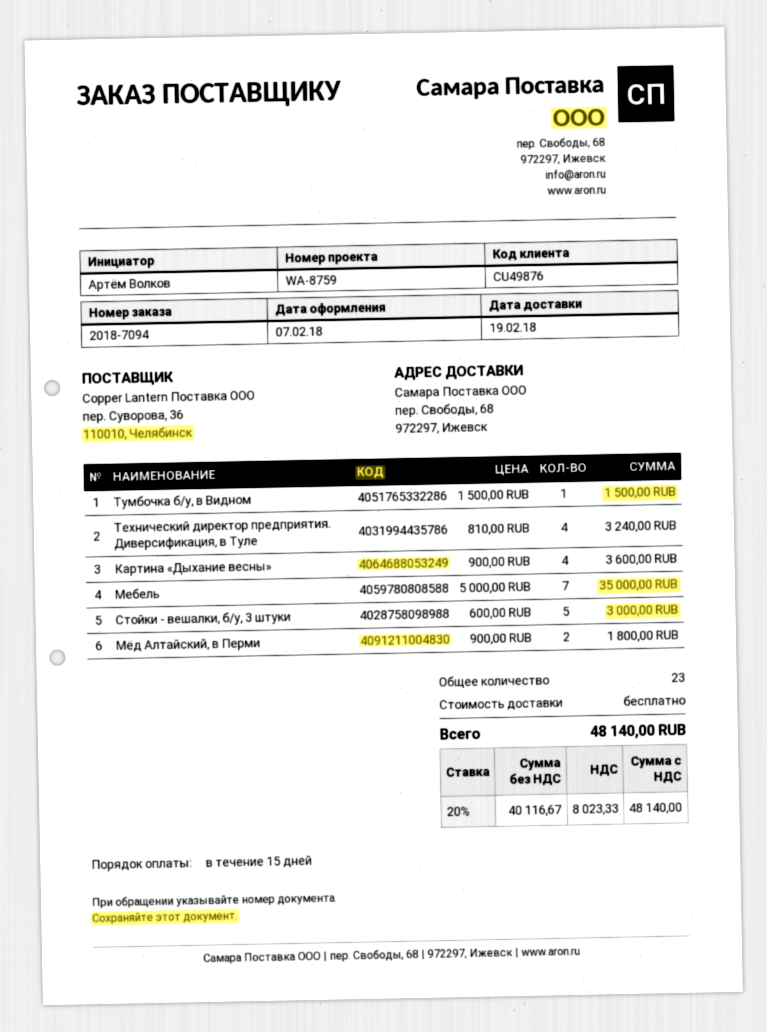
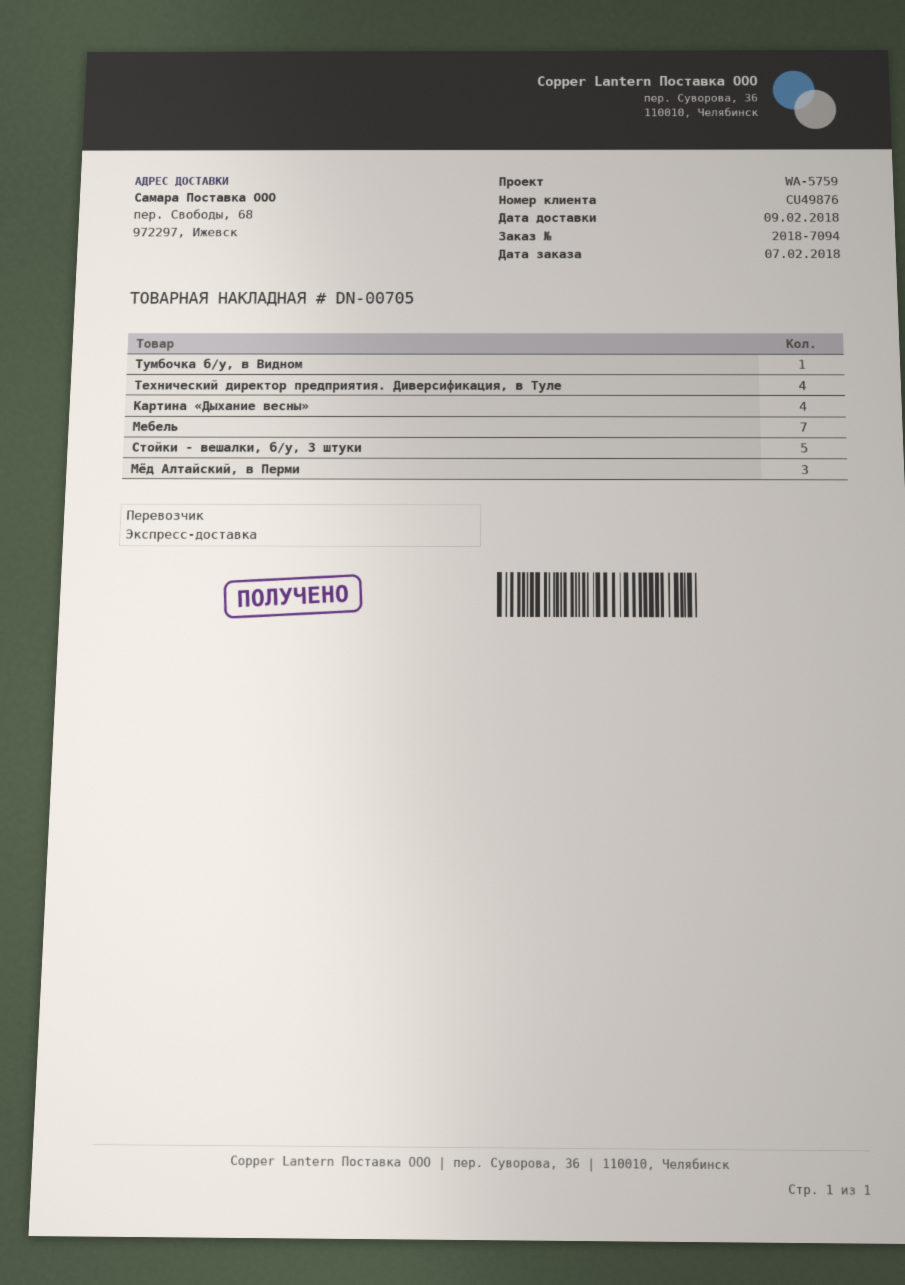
delivery date: 2018-02-19 -> 2018-02-09
reference: WA-8759 -> WA-5759
Мёд Алтайский, в Перми: 2 -> 3

